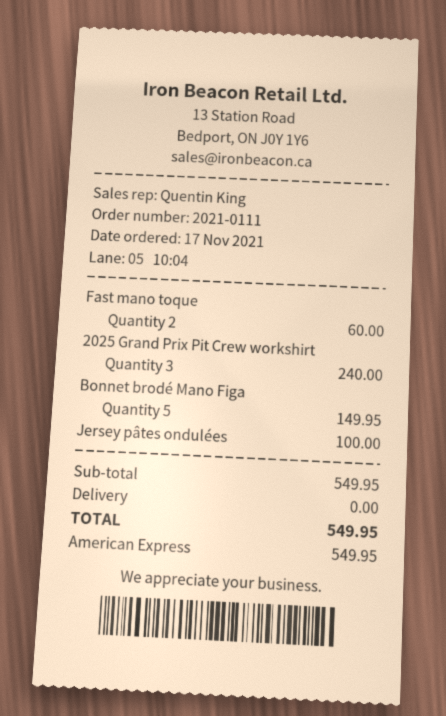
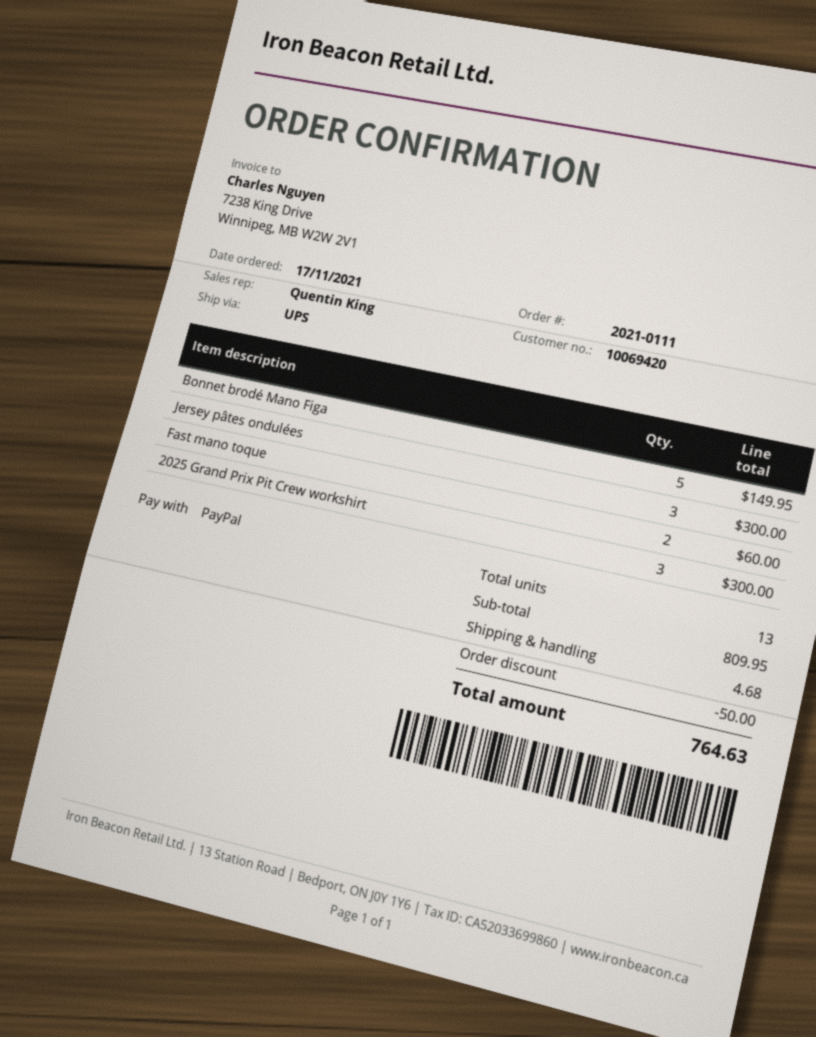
payment method: American Express -> PayPal
2025 Grand Prix Pit Crew workshirt: 3 for 240.00 -> 3 for 300.00
Jersey pâtes ondulées: 1 for 100.00 -> 3 for 300.00
subtotal: 549.95 -> 809.95
discount: none -> 50.00
shipping: 0.00 -> 4.68
total: 549.95 -> 764.63

